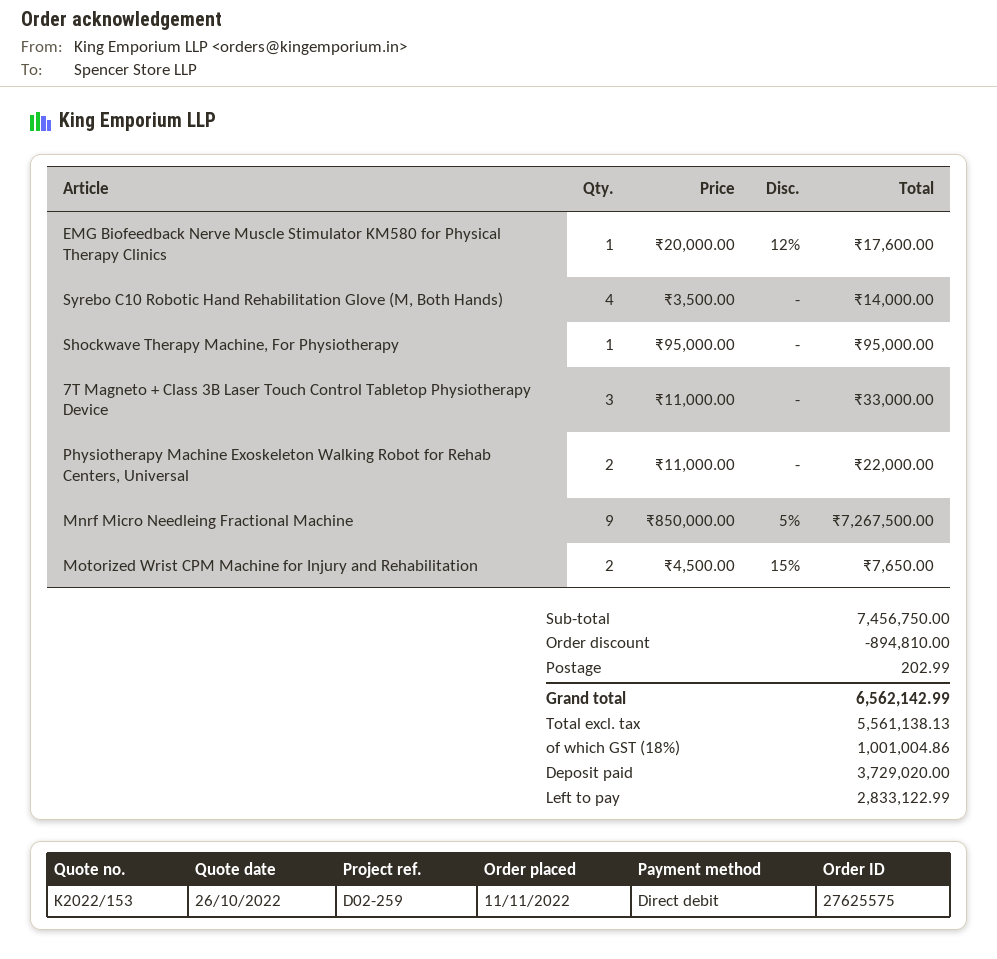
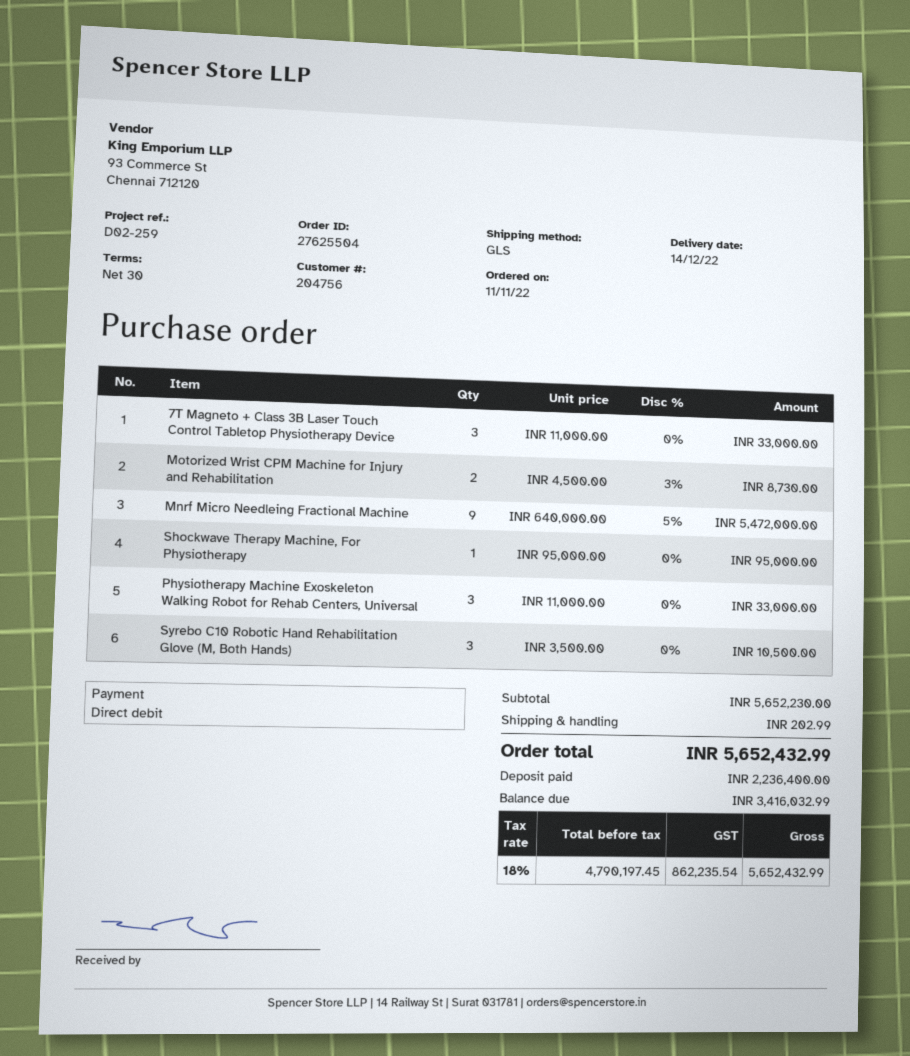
order number: 27625575 -> 27625504
EMG Biofeedback Nerve Muscle Stimulator KM580 for Physical Therapy Clinics: 1 x 20000.00 - 12% = 17600.00 -> none
Syrebo C10 Robotic Hand Rehabilitation Glove (M, Both Hands): 4 x 3500.00 = 14000.00 -> 3 x 3500.00 = 10500.00
Physiotherapy Machine Exoskeleton Walking Robot for Rehab Centers, Universal: 2 x 11000.00 = 22000.00 -> 3 x 11000.00 = 33000.00
Mnrf Micro Needleing Fractional Machine: 9 x 850000.00 - 5% = 7267500.00 -> 9 x 640000.00 - 5% = 5472000.00
Motorized Wrist CPM Machine for Injury and Rehabilitation: 2 x 4500.00 - 15% = 7650.00 -> 2 x 4500.00 - 3% = 8730.00
subtotal: 7456750.00 -> 5652230.00
discount: 894810.00 -> none
net: 5561138.13 -> 4790197.45
tax: 18% = 1001004.86 -> 18% = 862235.54
total: 6562142.99 -> 5652432.99
deposit: 3729020.00 -> 2236400.00
balance: 2833122.99 -> 3416032.99

